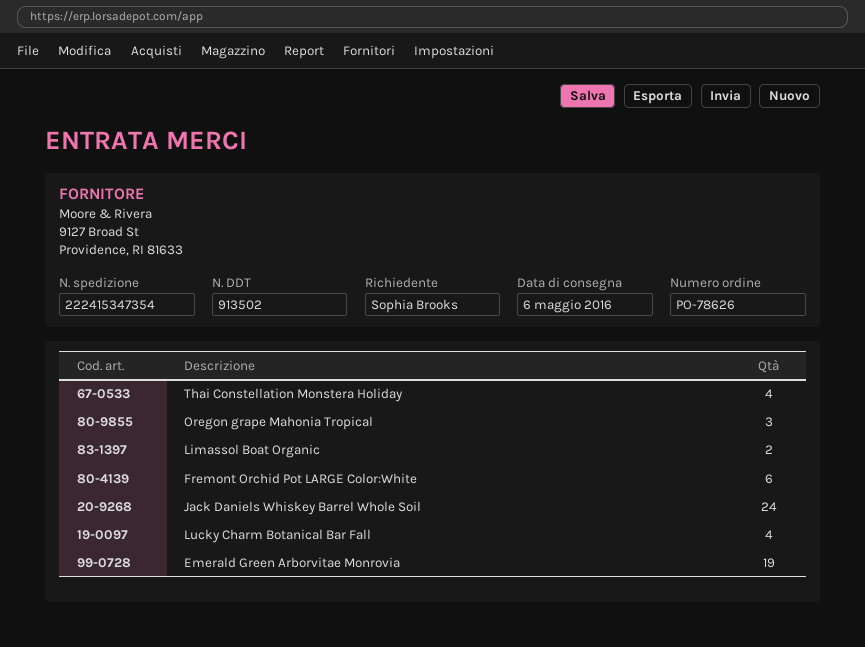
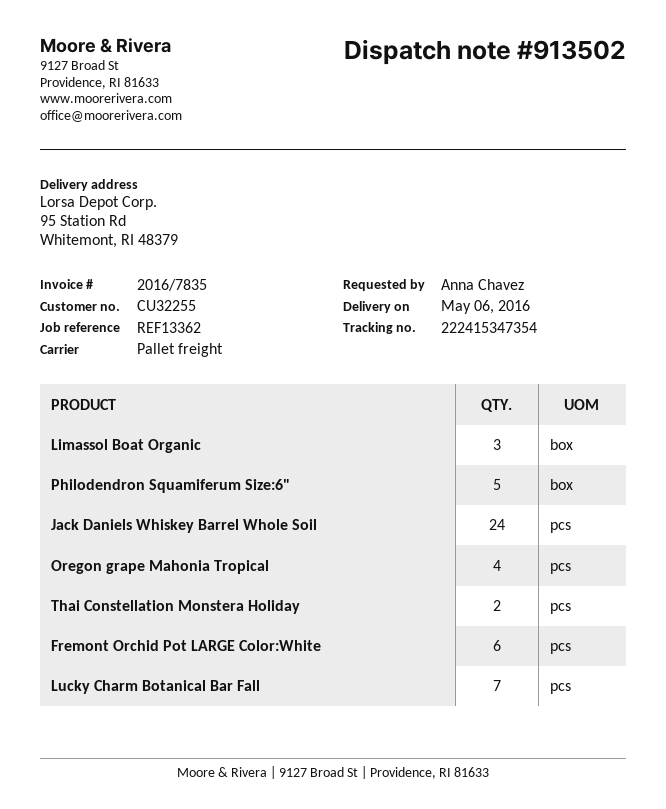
ordered by: Sophia Brooks -> Anna Chavez
Thai Constellation Monstera Holiday: 4 -> 2
Oregon grape Mahonia Tropical: 3 -> 4
Limassol Boat Organic: 2 -> 3
Lucky Charm Botanical Bar Fall: 4 -> 7
Emerald Green Arborvitae Monrovia: 19 -> none
Philodendron Squamiferum Size:6": none -> 5

